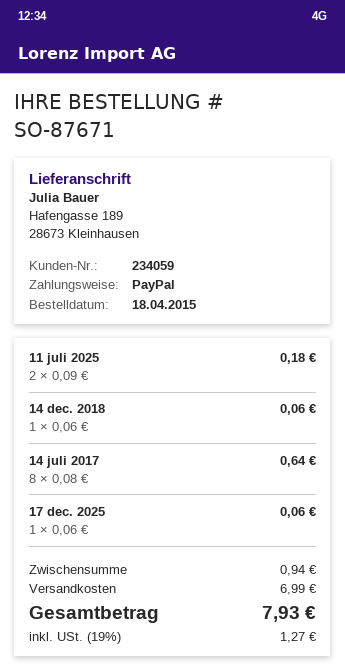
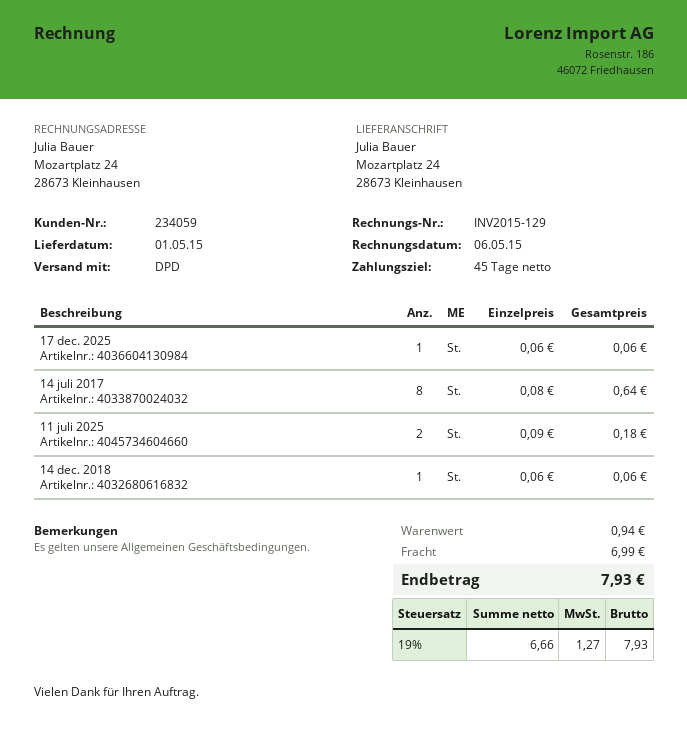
ship to: Hafengasse 189, 28673 Kleinhausen -> Mozartplatz 24, 28673 Kleinhausen

